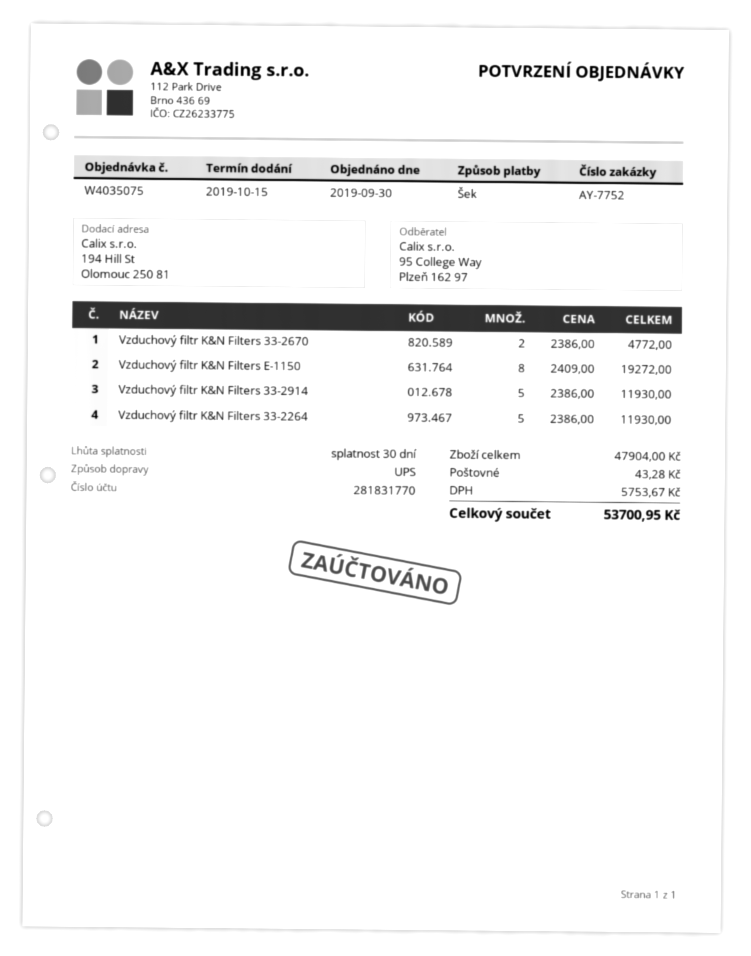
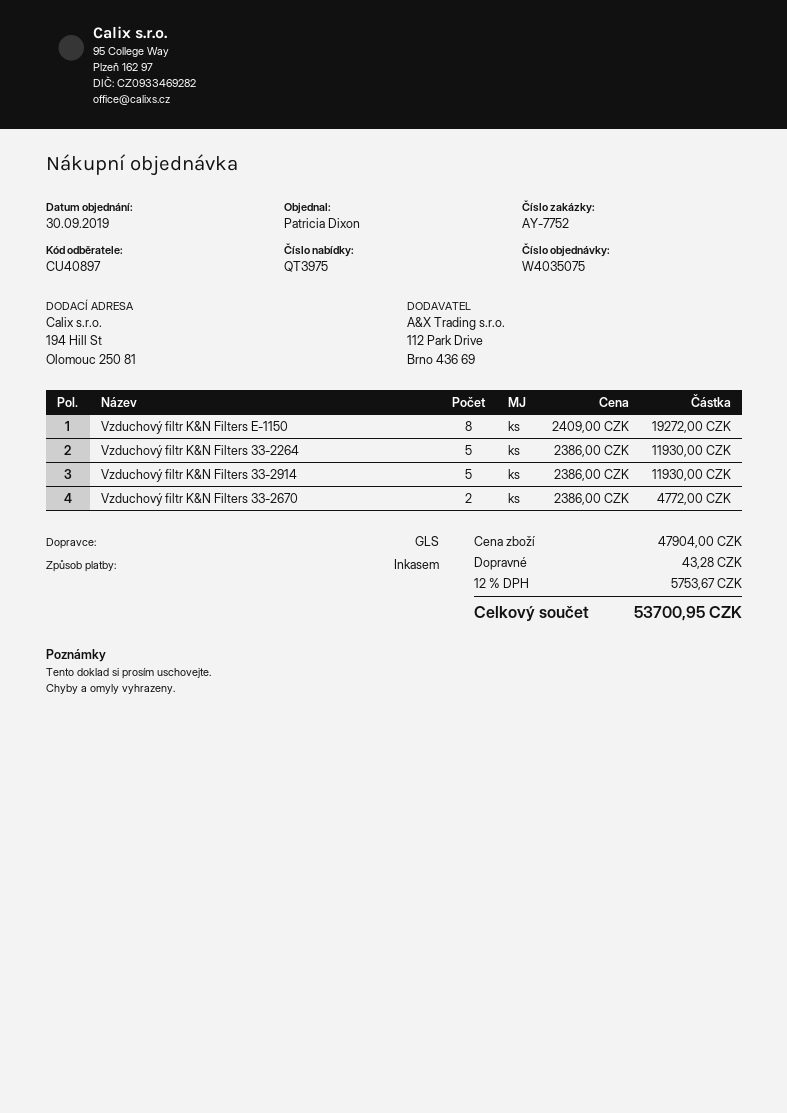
payment method: cheque -> direct debit
shipping method: UPS -> GLS

